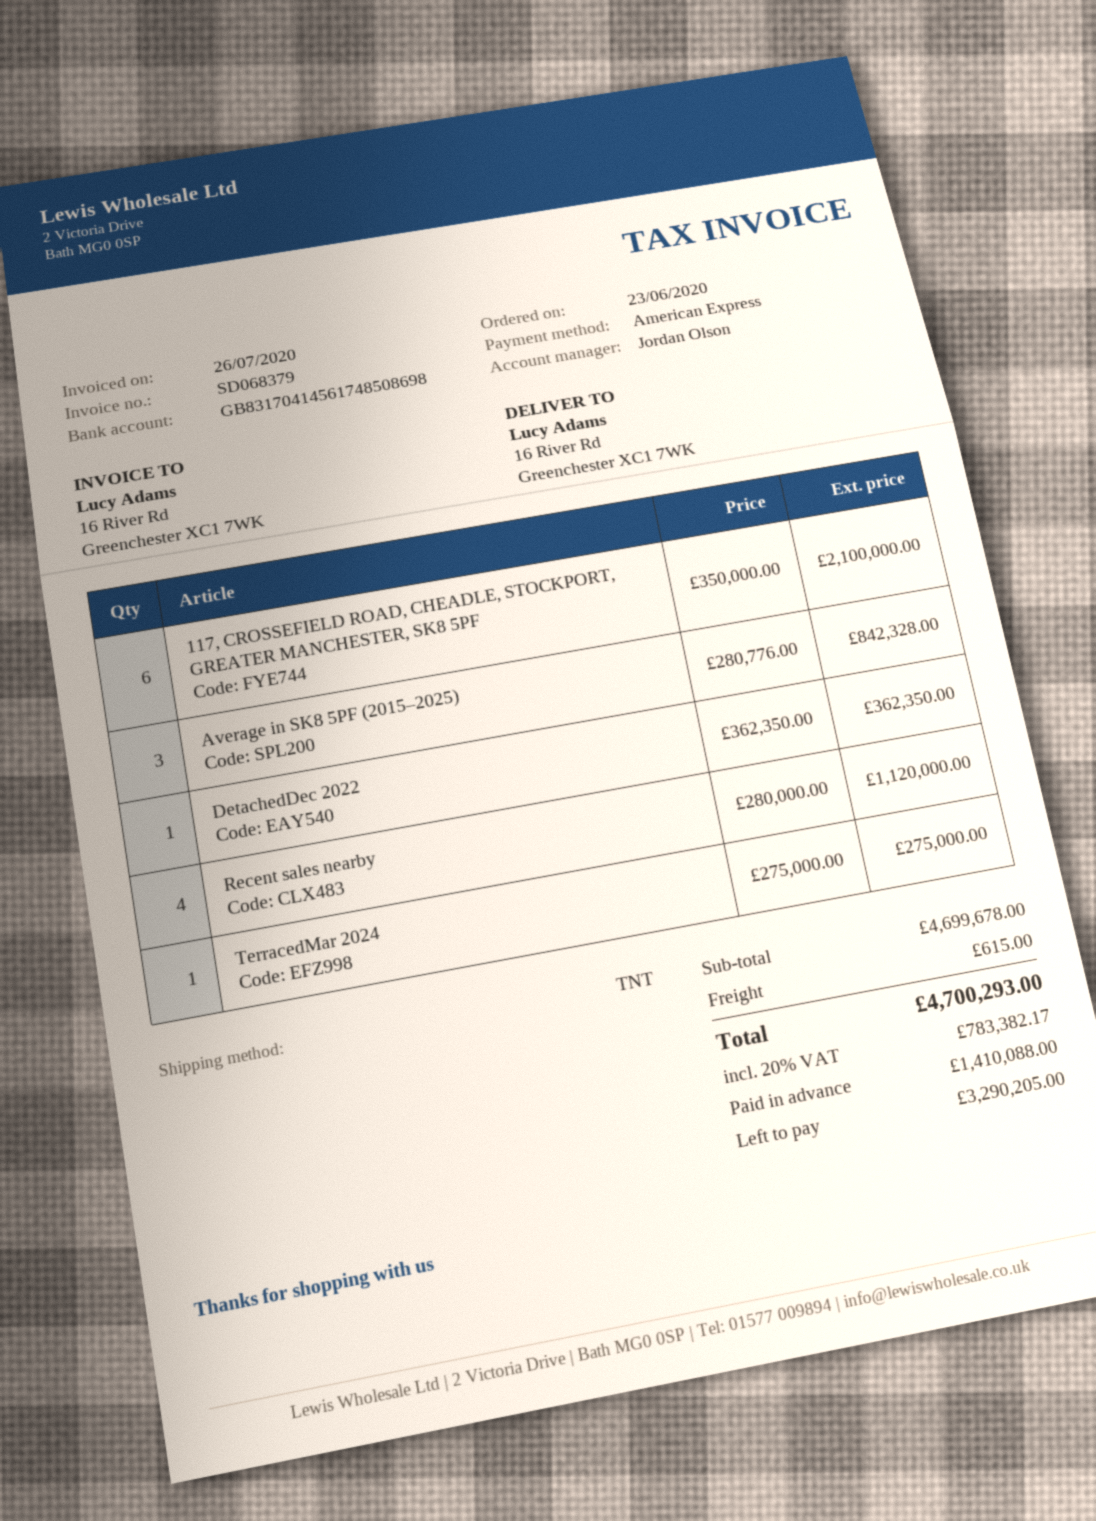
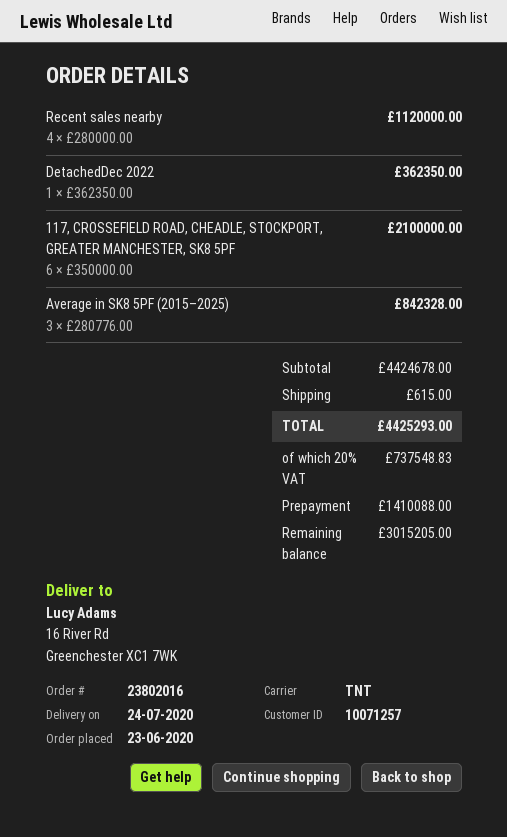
TerracedMar 2024: 1 x 275000.00 = 275000.00 -> none
subtotal: 4699678.00 -> 4424678.00
tax: 20% = 783382.17 -> 20% = 737548.83
total: 4700293.00 -> 4425293.00
balance: 3290205.00 -> 3015205.00

